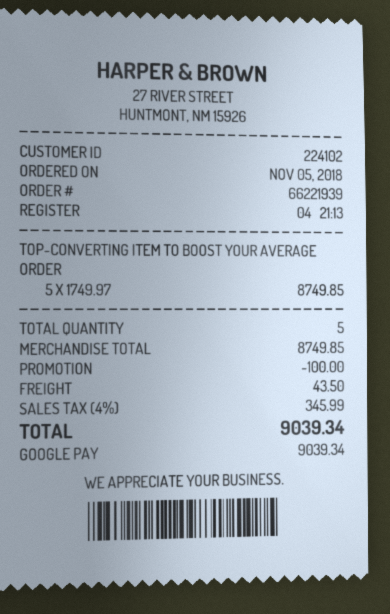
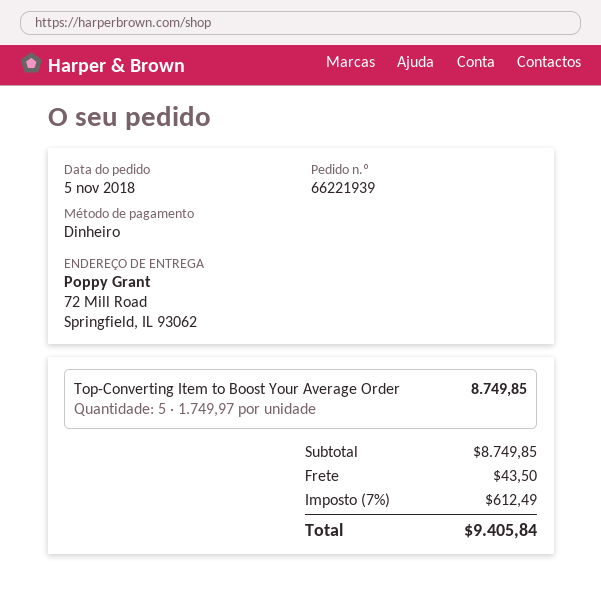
payment method: Google Pay -> cash
discount: 100.00 -> none
tax: 4% = 345.99 -> 7% = 612.49
total: 9039.34 -> 9405.84

